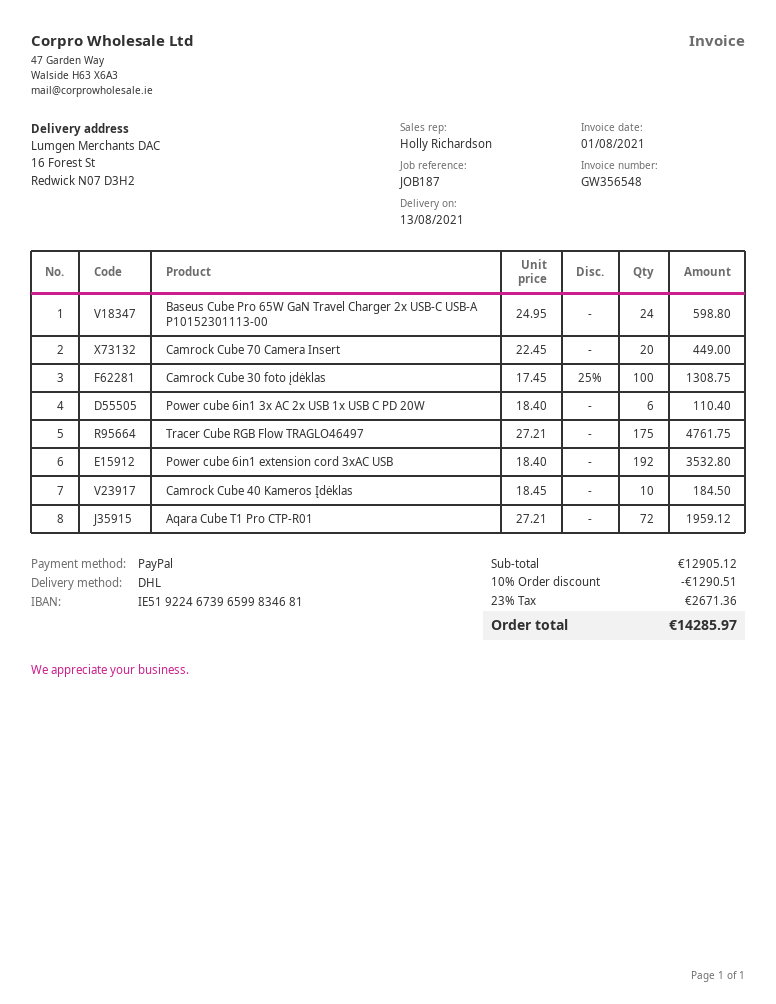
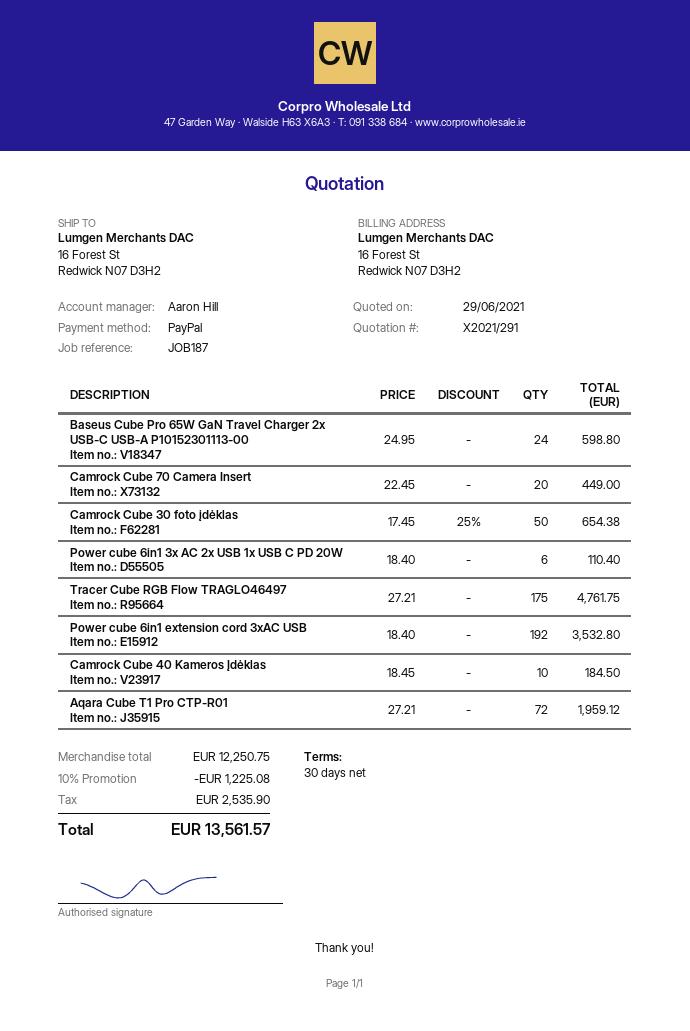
sales rep: Holly Richardson -> Aaron Hill
Camrock Cube 30 foto įdėklas: 100 x 17.45 - 25% = 1308.75 -> 50 x 17.45 - 25% = 654.38
subtotal: 12905.12 -> 12250.75
discount: 10% = 1290.51 -> 10% = 1225.08
tax: 2671.36 -> 2535.90
total: 14285.97 -> 13561.57

